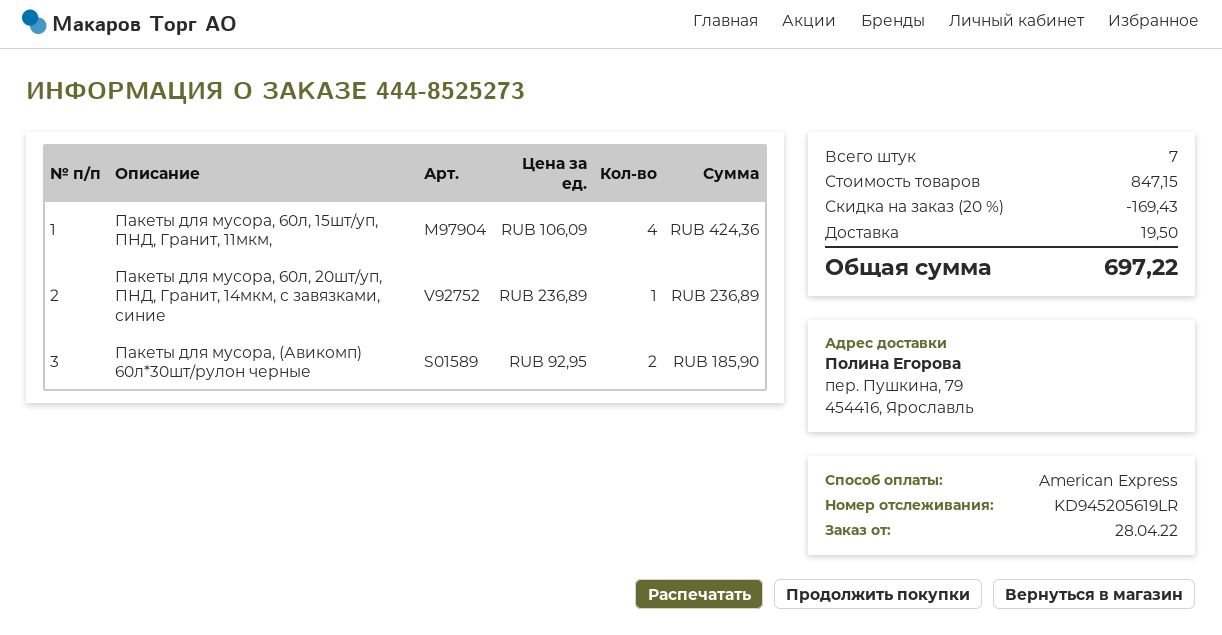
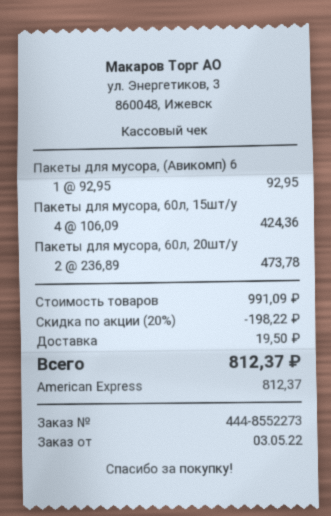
order number: 444-8525273 -> 444-8552273
order date: 2022-04-28 -> 2022-05-03
Пакеты для мусора, 60л, 20шт/уп, ПНД, Гранит, 14мкм, с завязками, синие: 1 x 236.89 = 236.89 -> 2 x 236.89 = 473.78
Пакеты для мусора, (Авикомп) 60л*30шт/рулон черные: 2 x 92.95 = 185.90 -> 1 x 92.95 = 92.95
subtotal: 847.15 -> 991.09
discount: 20% = 169.43 -> 20% = 198.22
total: 697.22 -> 812.37

